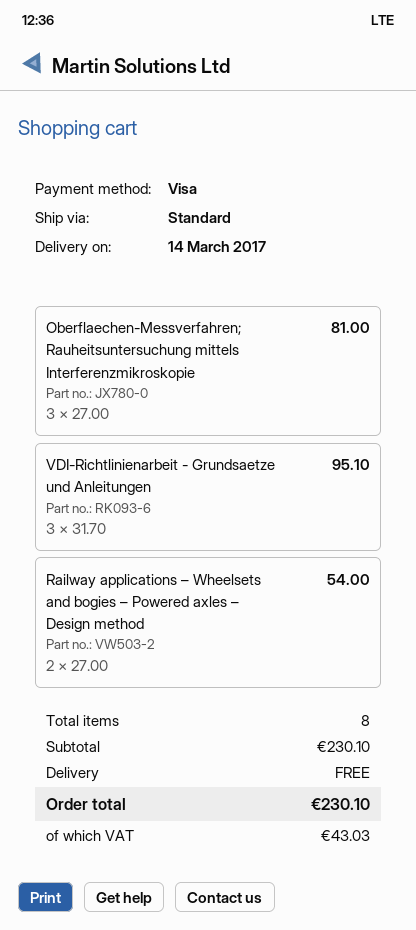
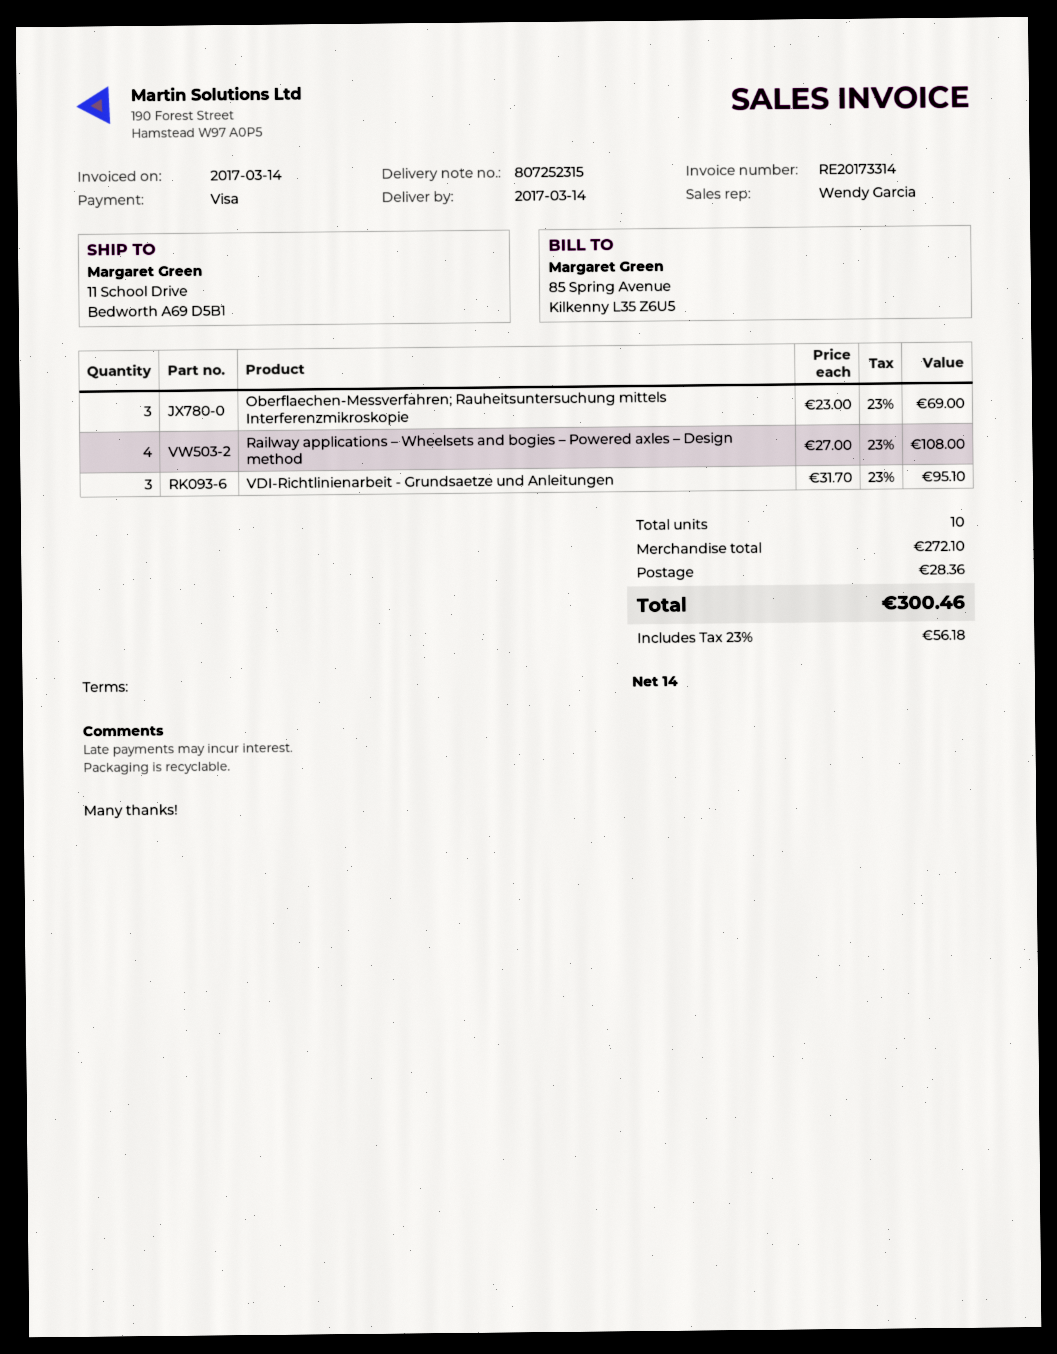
Oberflaechen-Messverfahren; Rauheitsuntersuchung mittels Interferenzmikroskopie: 3 x 27.00 = 81.00 -> 3 x 23.00 = 69.00
Railway applications – Wheelsets and bogies – Powered axles – Design method: 2 x 27.00 = 54.00 -> 4 x 27.00 = 108.00
total quantity: 8 -> 10
subtotal: 230.10 -> 272.10
shipping: 0.00 -> 28.36
tax: 43.03 -> 56.18
total: 230.10 -> 300.46

